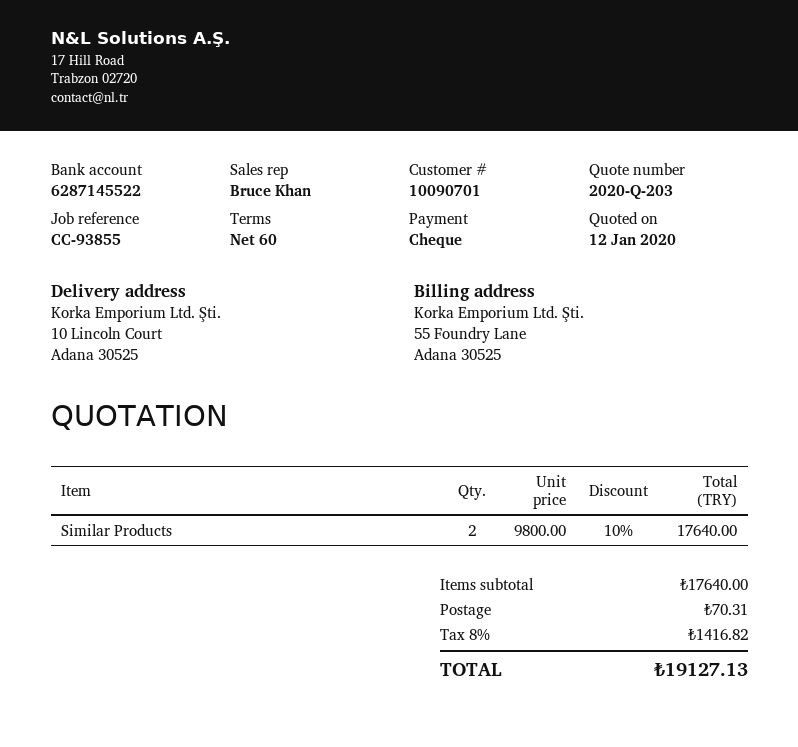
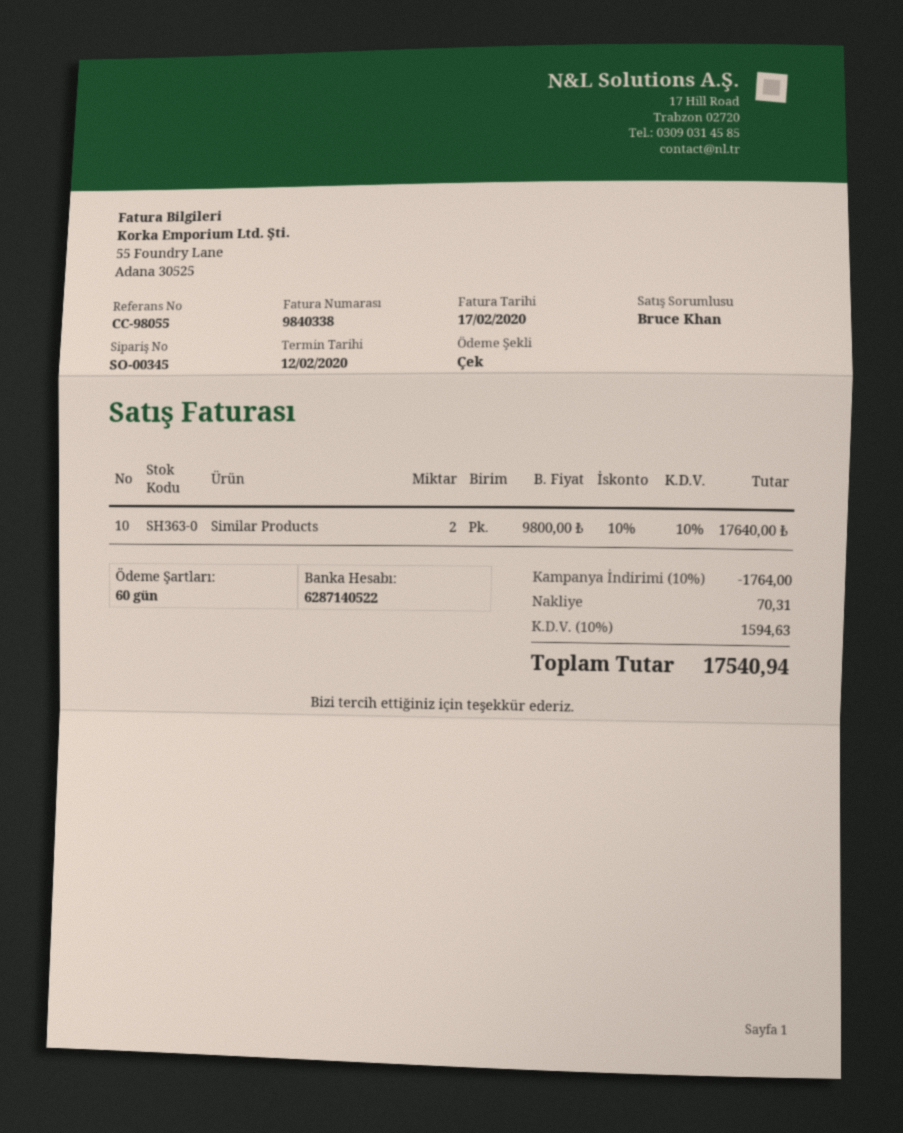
reference: CC-93855 -> CC-98055
bank account: 6287145522 -> 6287140522
discount: none -> 10% = 1764.00
tax: 8% = 1416.82 -> 10% = 1594.63
total: 19127.13 -> 17540.94

